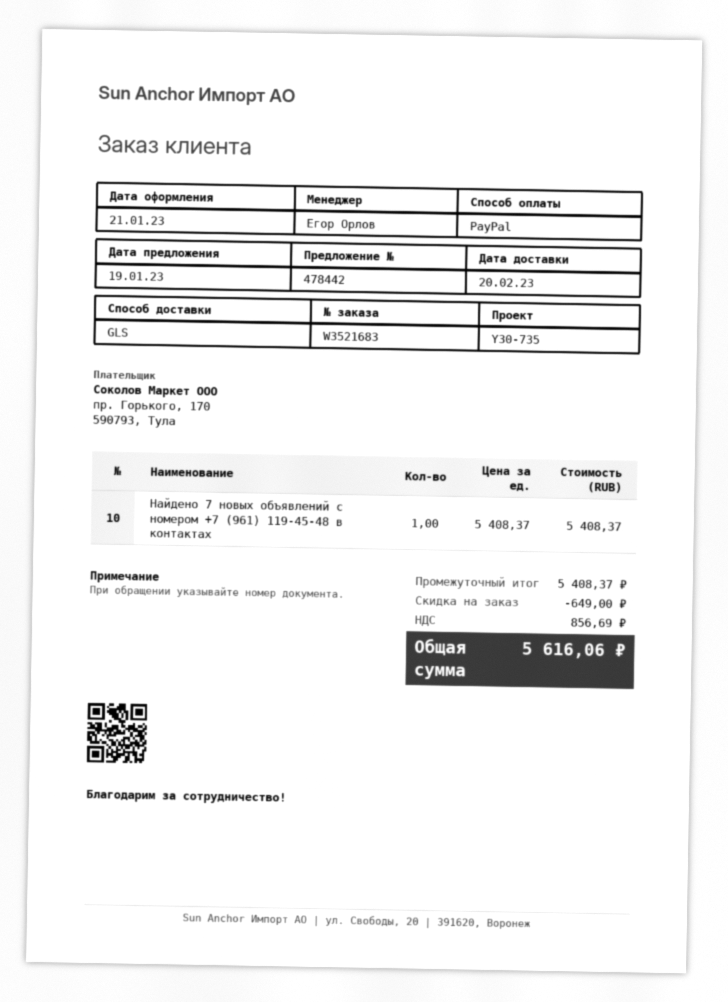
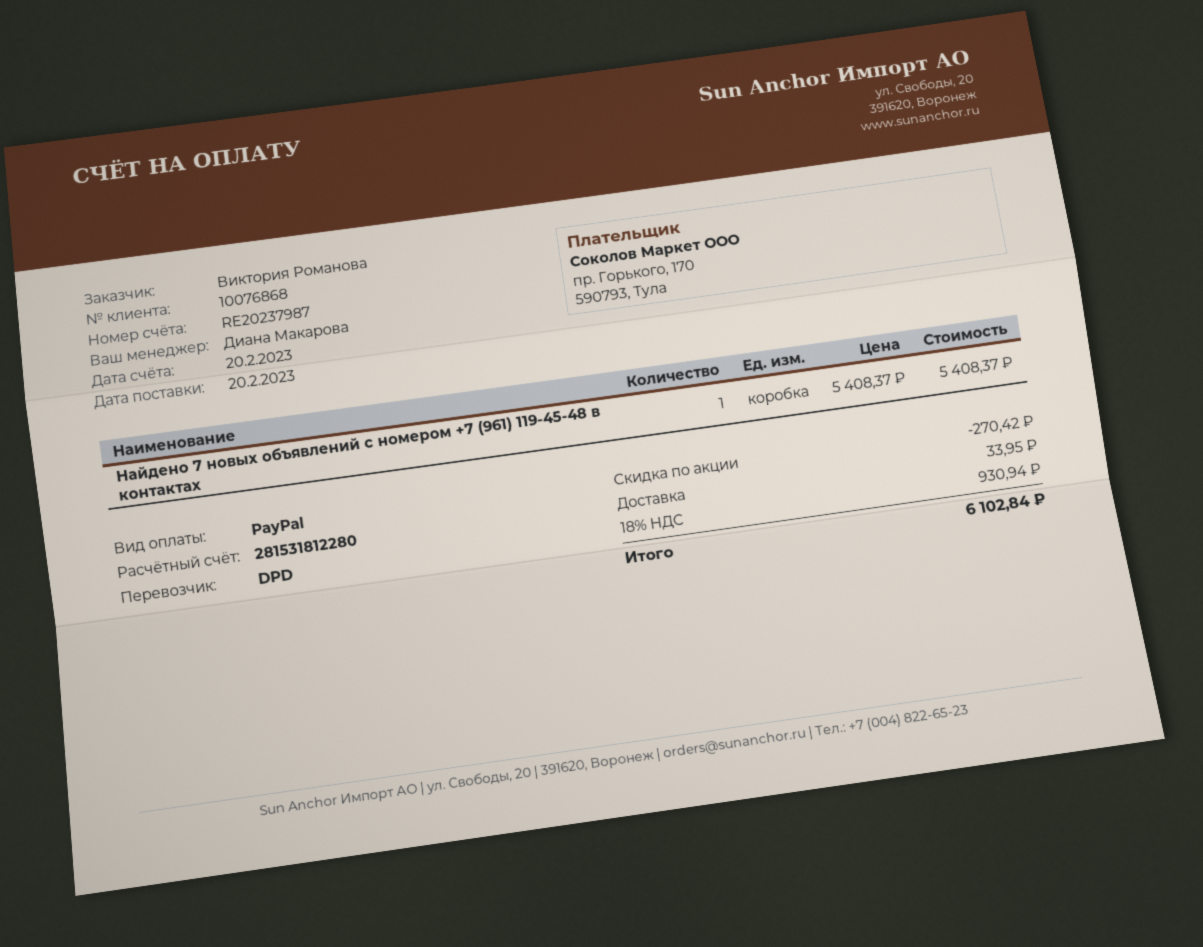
sales rep: Егор Орлов -> Диана Макарова
shipping method: GLS -> DPD
discount: 649.00 -> 270.42
shipping: none -> 33.95
tax: 856.69 -> 930.94
total: 5616.06 -> 6102.84

